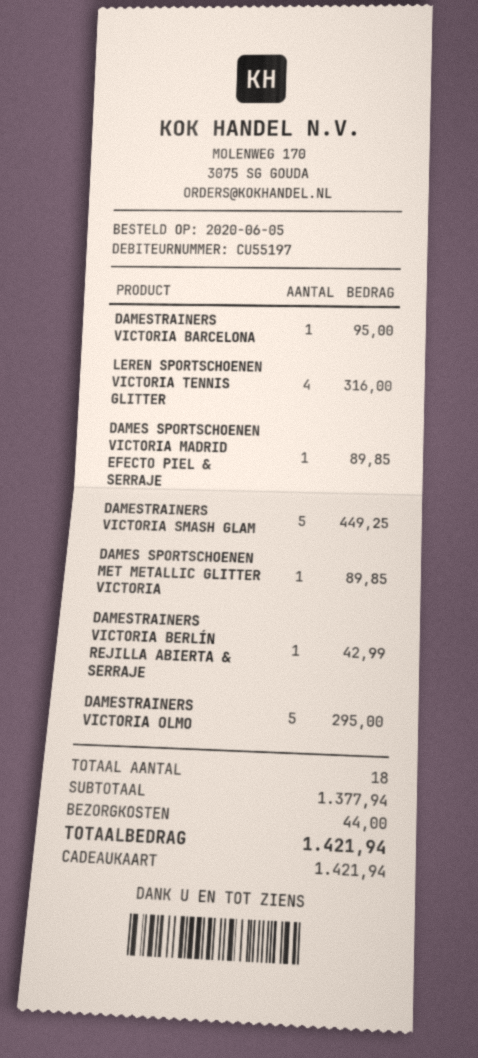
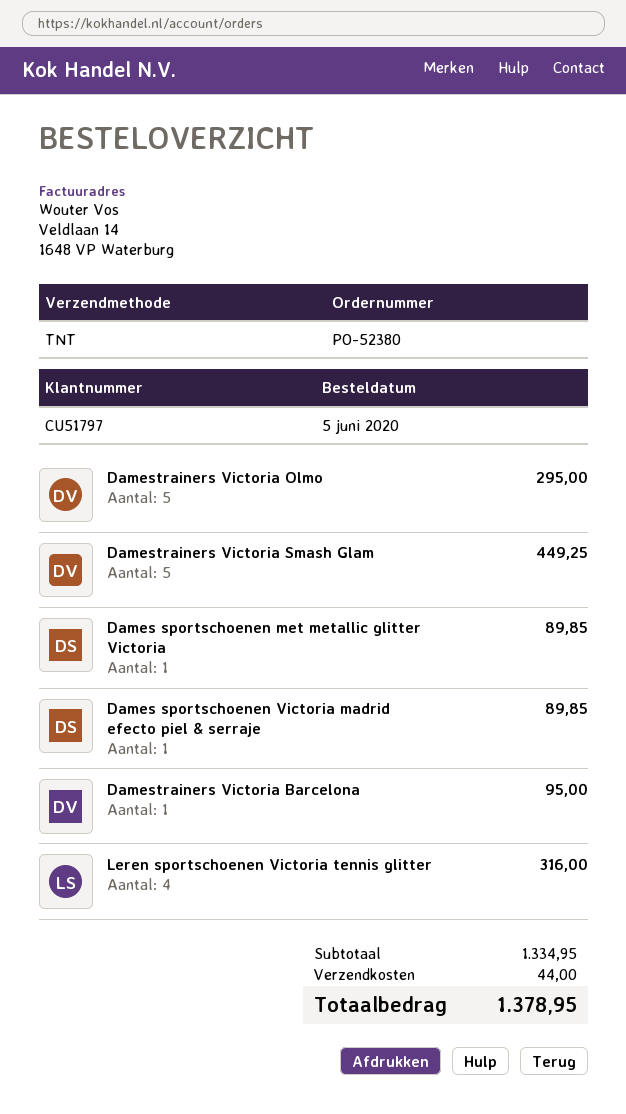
customer number: CU55197 -> CU51797
DAMESTRAINERS VICTORIA BERLÍN REJILLA ABIERTA & SERRAJE: 1 for 42.99 -> none
subtotal: 1377.94 -> 1334.95
total: 1421.94 -> 1378.95

